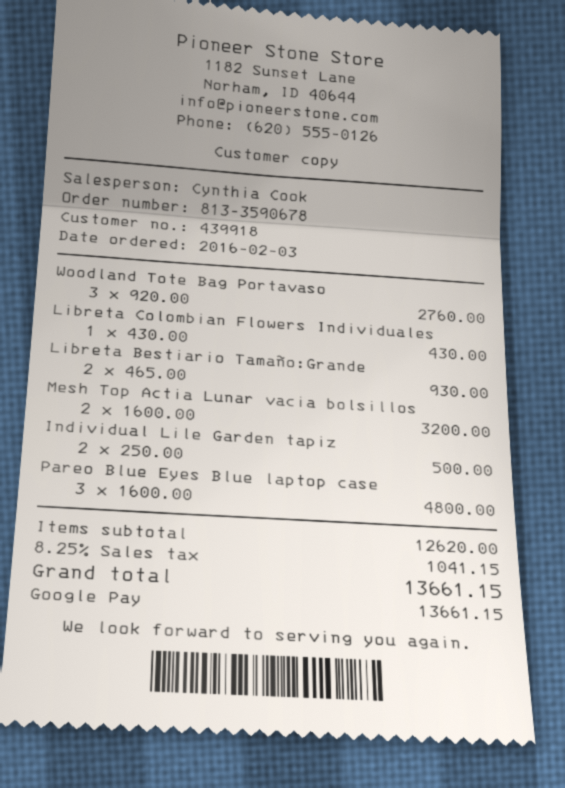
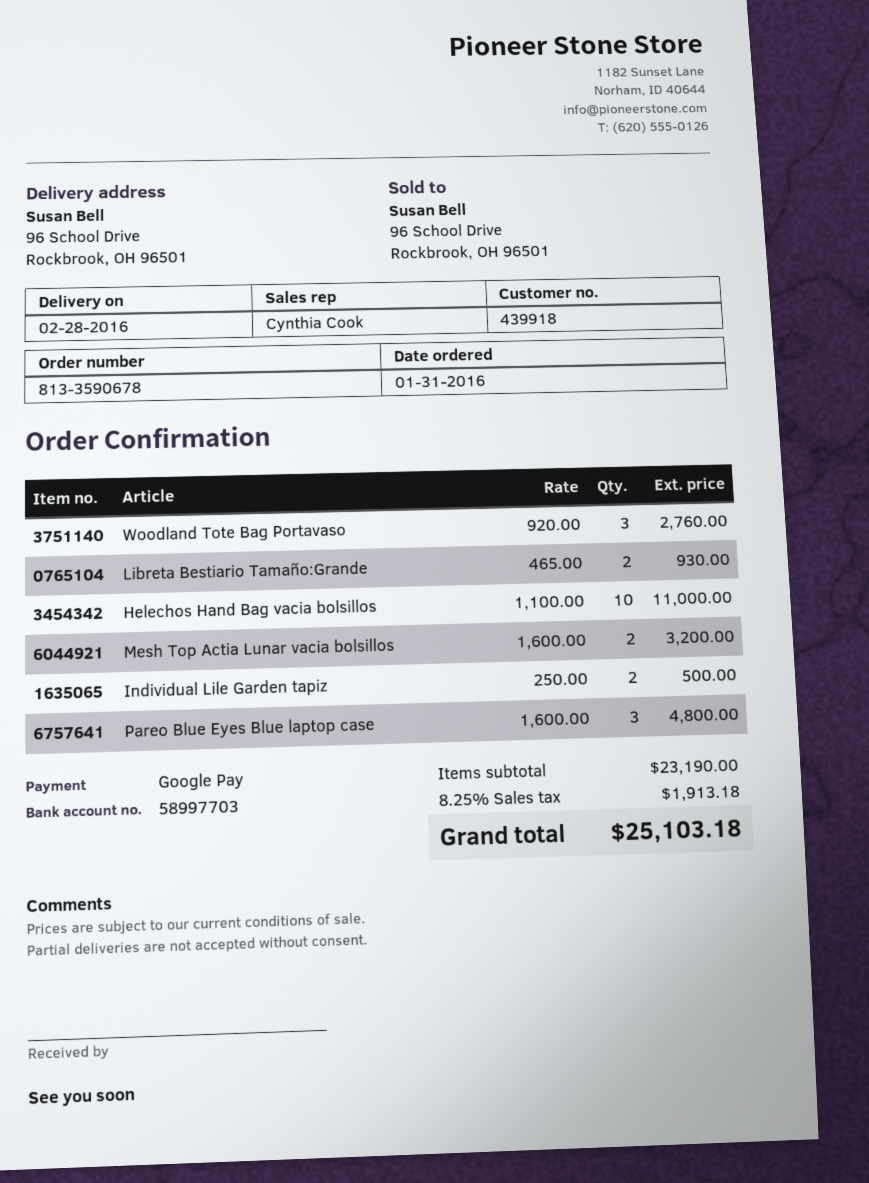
order date: 2016-02-03 -> 2016-01-31
Libreta Colombian Flowers Individuales: 1 x 430.00 = 430.00 -> none
Helechos Hand Bag vacia bolsillos: none -> 10 x 1100.00 = 11000.00
subtotal: 12620.00 -> 23190.00
tax: 8.25% = 1041.15 -> 8.25% = 1913.18
total: 13661.15 -> 25103.18

